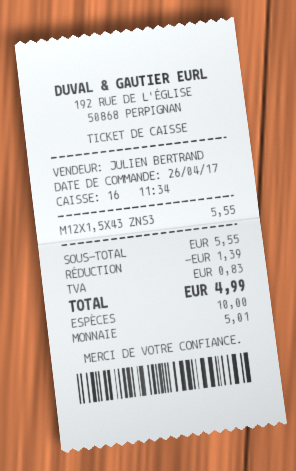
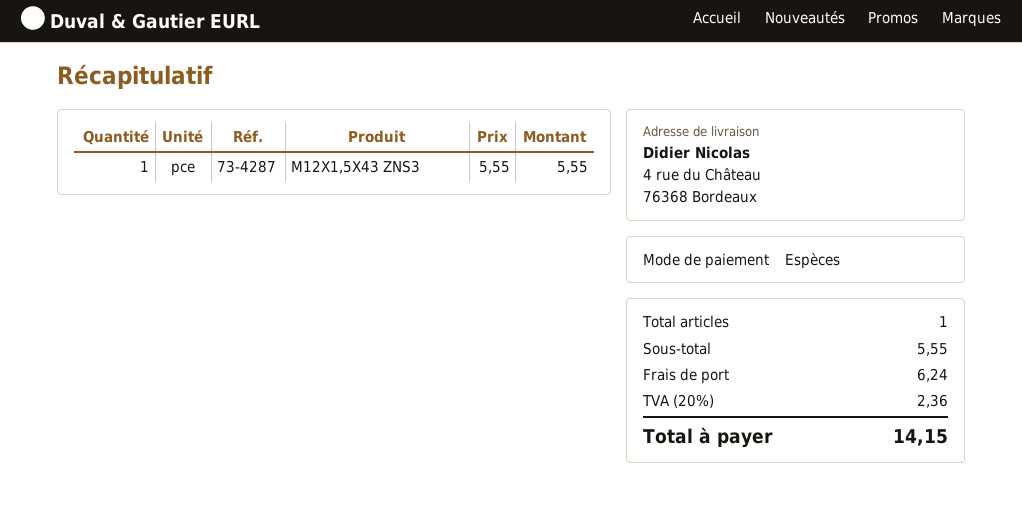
discount: 1.39 -> none
shipping: none -> 6.24
tax: 0.83 -> 2.36
total: 4.99 -> 14.15

